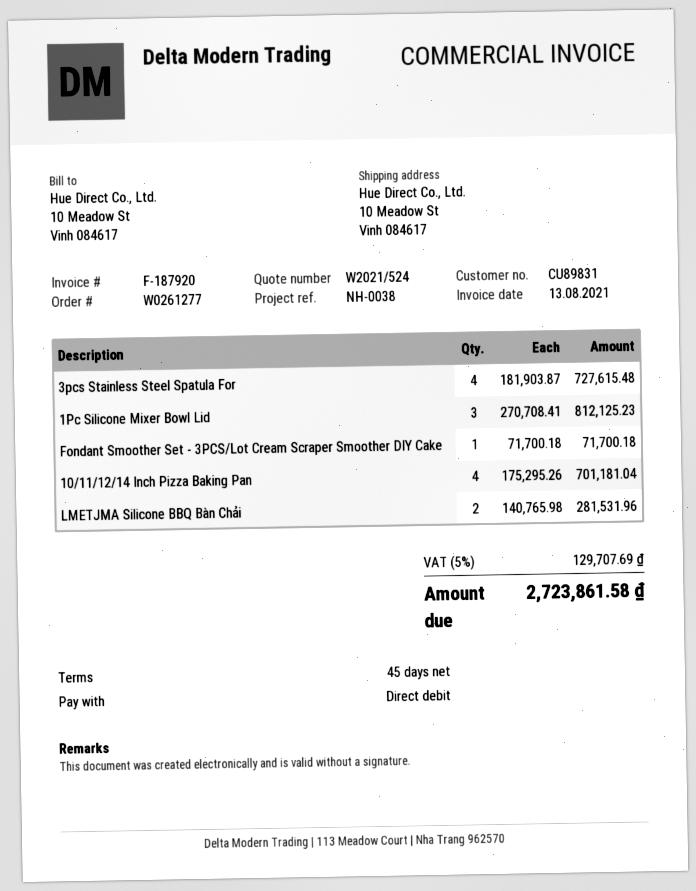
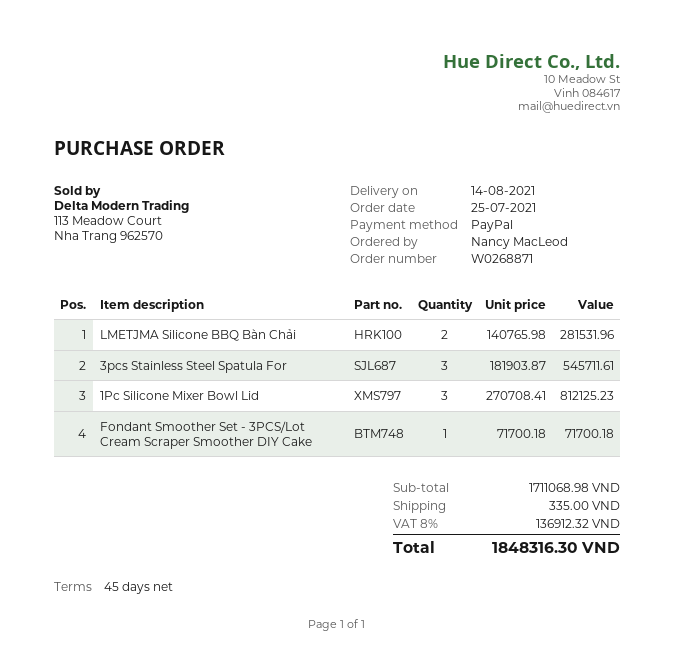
order number: W0261277 -> W0268871
payment method: direct debit -> PayPal
3pcs Stainless Steel Spatula For: 4 x 181903.87 = 727615.48 -> 3 x 181903.87 = 545711.61
10/11/12/14 Inch Pizza Baking Pan: 4 x 175295.26 = 701181.04 -> none
shipping: none -> 335.00
tax: 5% = 129707.69 -> 8% = 136912.32
total: 2723861.58 -> 1848316.30

